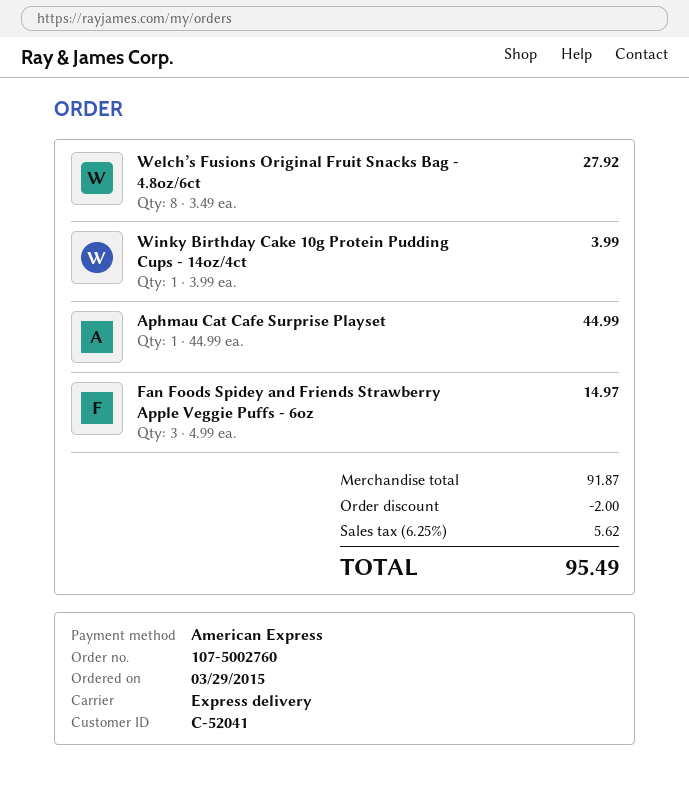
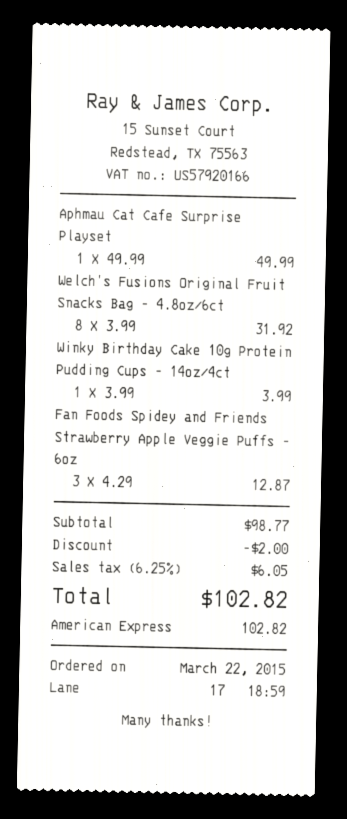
order date: 2015-03-29 -> 2015-03-22
Welch’s Fusions Original Fruit Snacks Bag - 4.8oz/6ct: 8 x 3.49 = 27.92 -> 8 x 3.99 = 31.92
Aphmau Cat Cafe Surprise Playset: 1 x 44.99 = 44.99 -> 1 x 49.99 = 49.99
Fan Foods Spidey and Friends Strawberry Apple Veggie Puffs - 6oz: 3 x 4.99 = 14.97 -> 3 x 4.29 = 12.87
subtotal: 91.87 -> 98.77
tax: 6.25% = 5.62 -> 6.25% = 6.05
total: 95.49 -> 102.82

